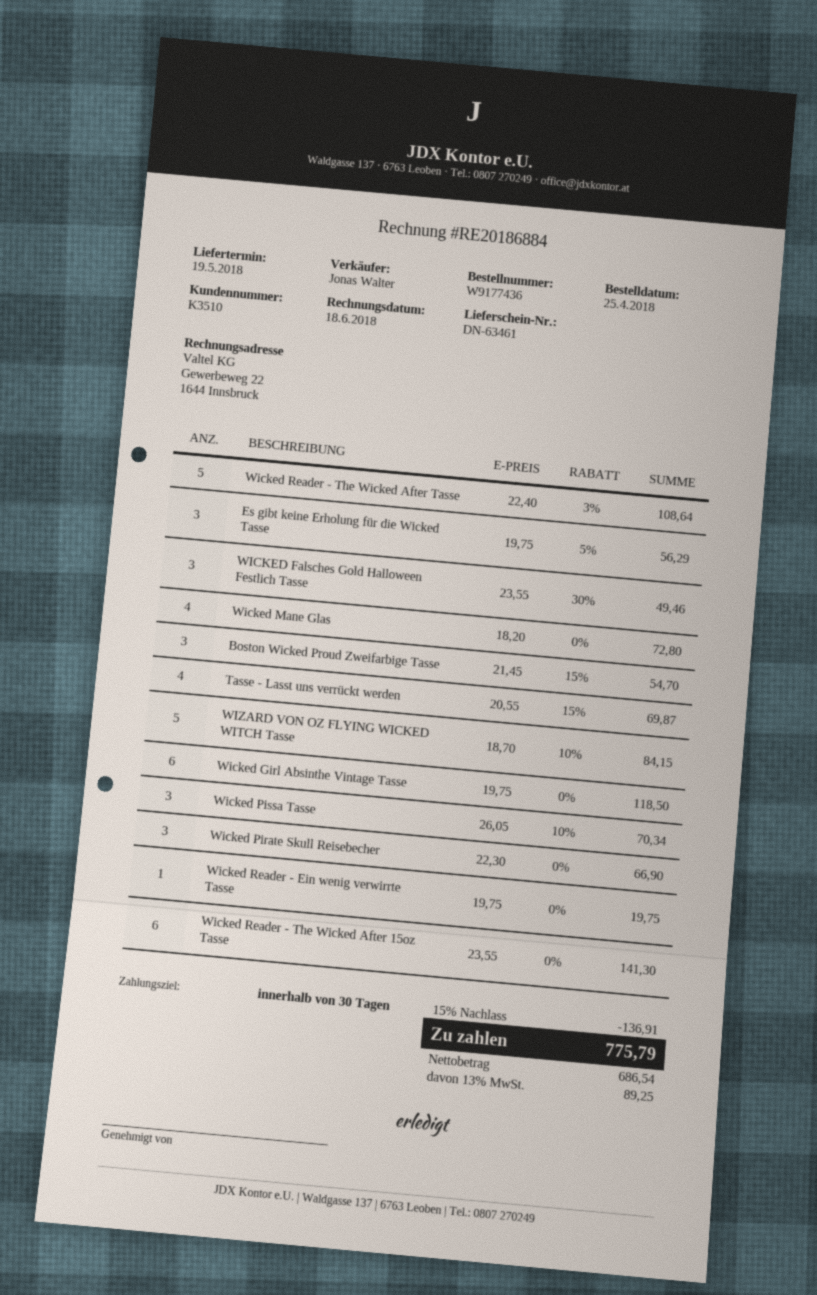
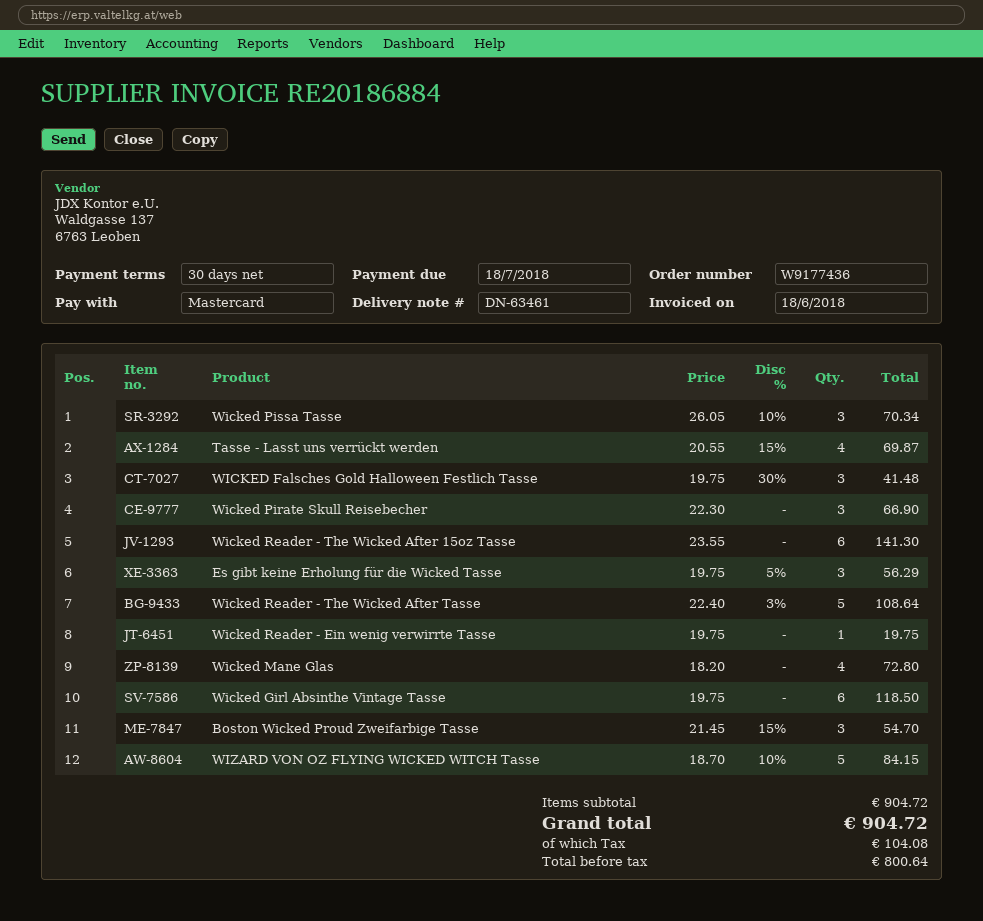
WICKED Falsches Gold Halloween Festlich Tasse: 3 x 23.55 - 30% = 49.46 -> 3 x 19.75 - 30% = 41.48
discount: 15% = 136.91 -> none
net: 686.54 -> 800.64
tax: 89.25 -> 104.08
total: 775.79 -> 904.72

